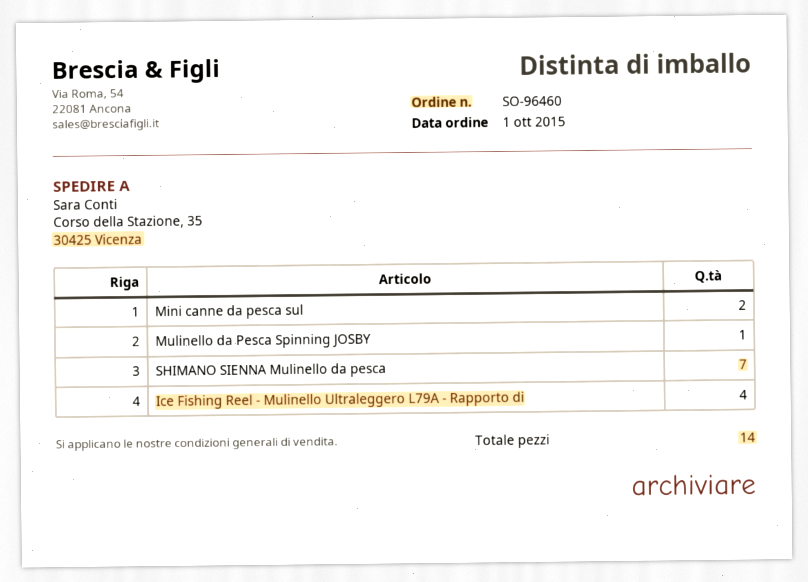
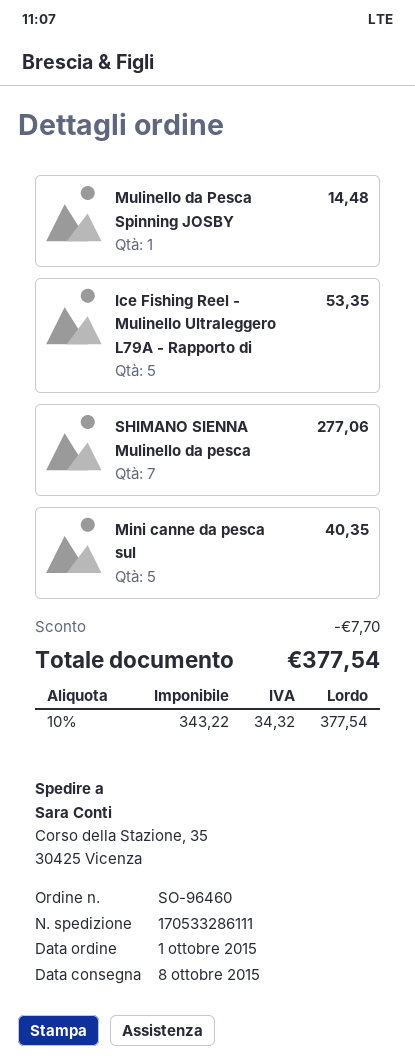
Mini canne da pesca sul: 2 -> 5
Ice Fishing Reel - Mulinello Ultraleggero L79A - Rapporto di: 4 -> 5

